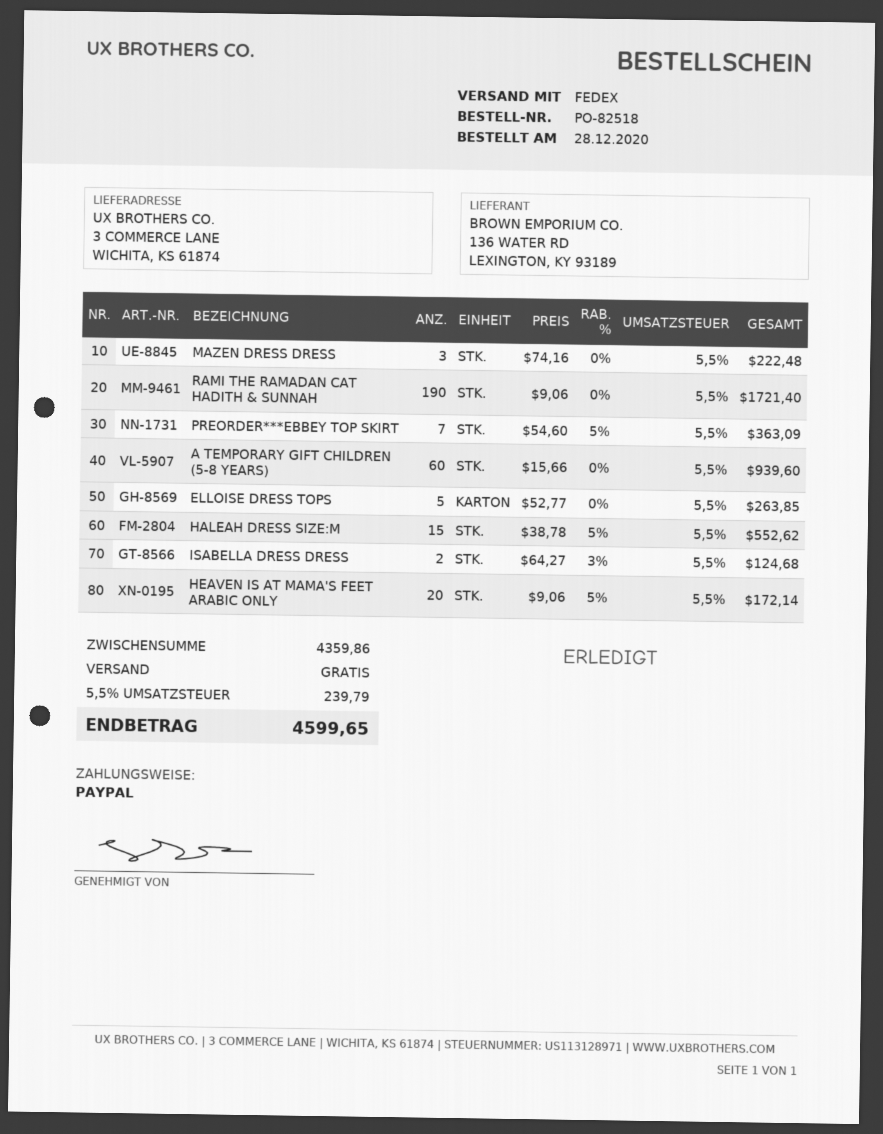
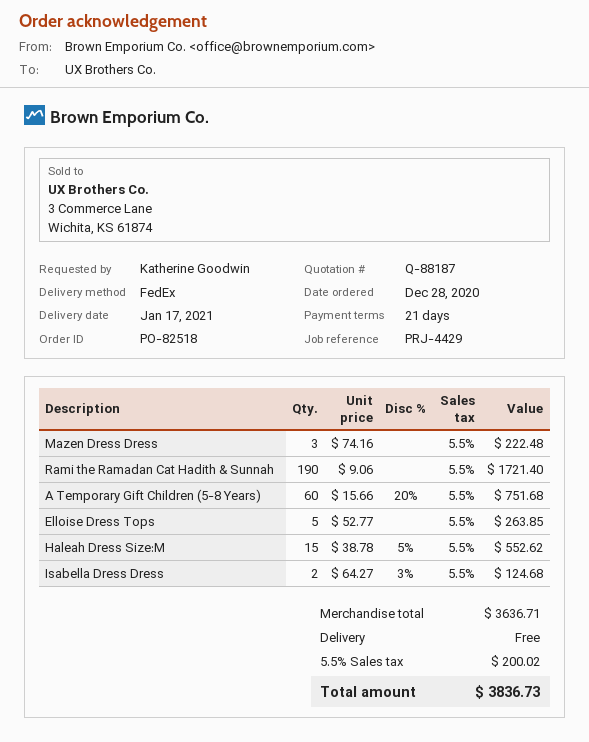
PREORDER***EBBEY TOP SKIRT: 7 x 54.60 - 5% = 363.09 -> none
A TEMPORARY GIFT CHILDREN (5-8 YEARS): 60 x 15.66 = 939.60 -> 60 x 15.66 - 20% = 751.68
HEAVEN IS AT MAMA'S FEET ARABIC ONLY: 20 x 9.06 - 5% = 172.14 -> none
subtotal: 4359.86 -> 3636.71
tax: 5.5% = 239.79 -> 5.5% = 200.02
total: 4599.65 -> 3836.73

